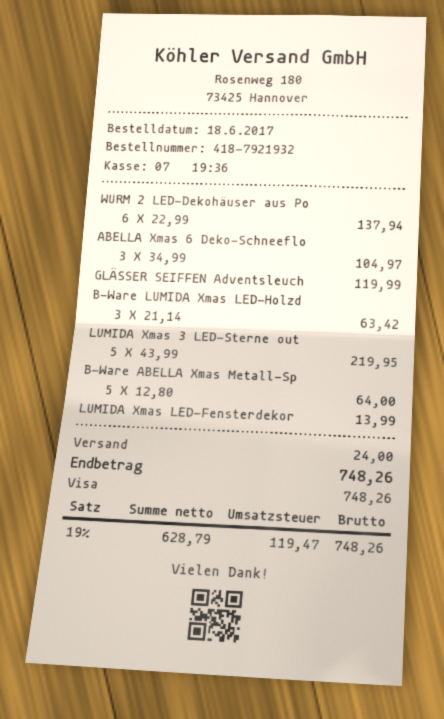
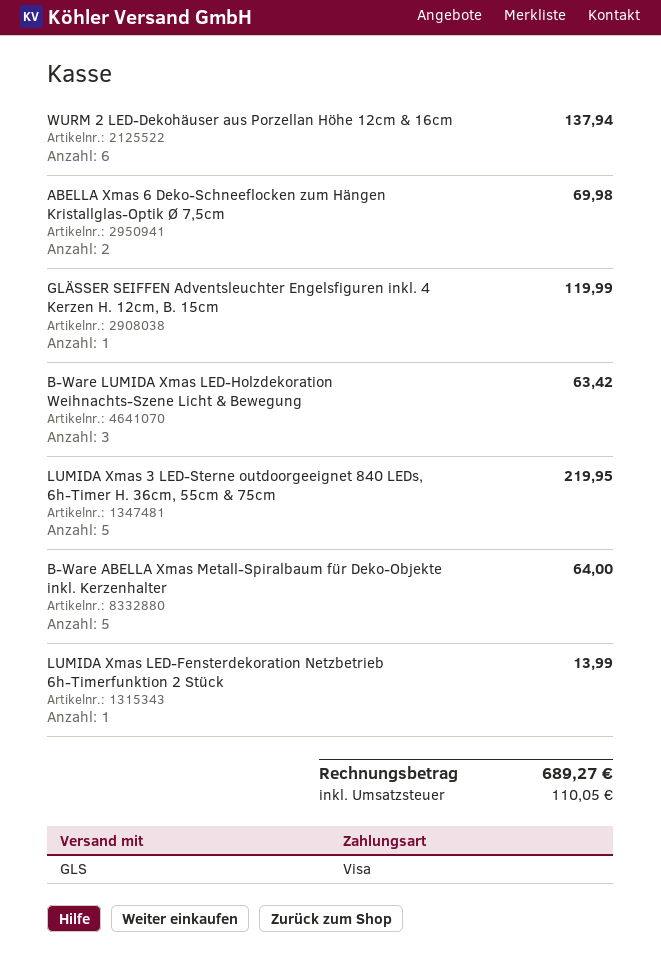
ABELLA Xmas 6 Deko-Schneeflo: 3 for 104.97 -> 2 for 69.98
shipping: 24.00 -> none
tax: 119.47 -> 110.05
total: 748.26 -> 689.27

